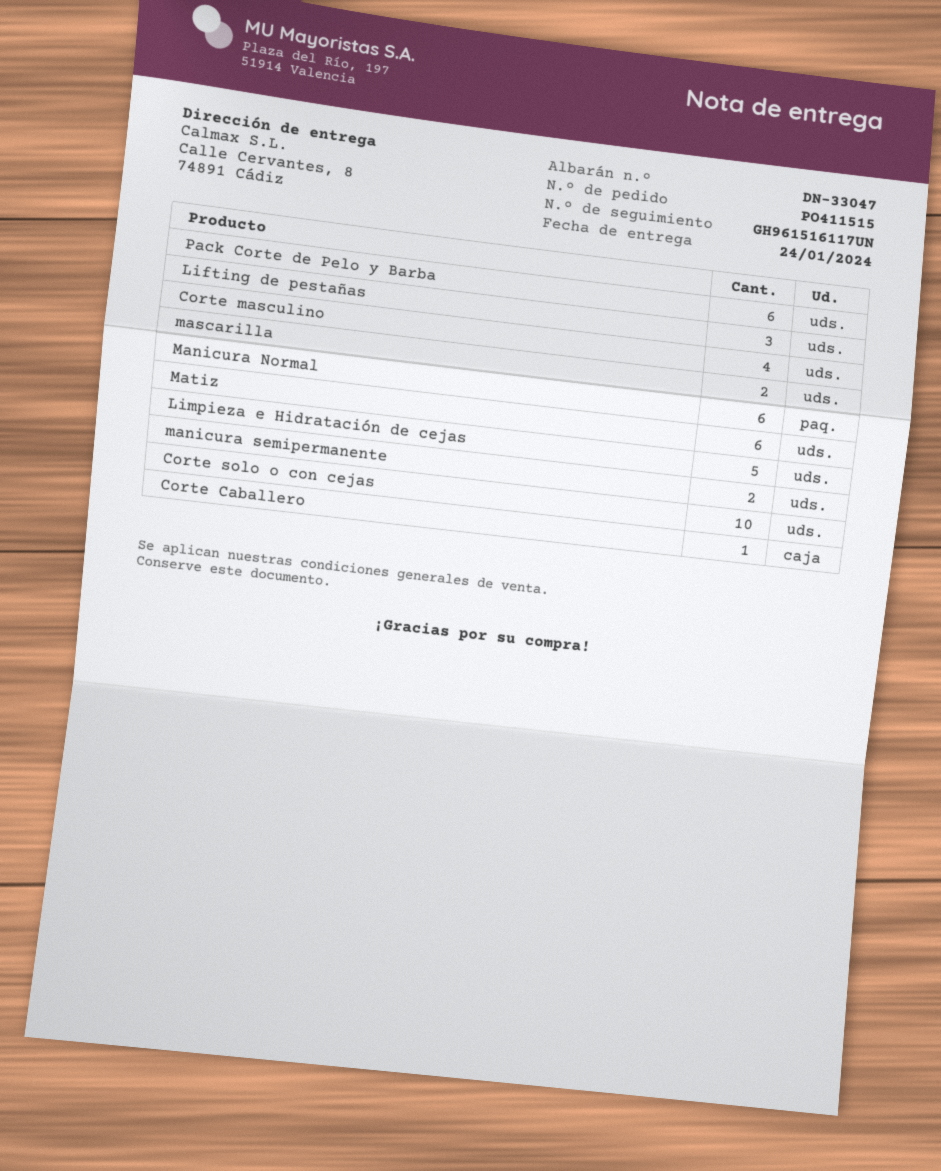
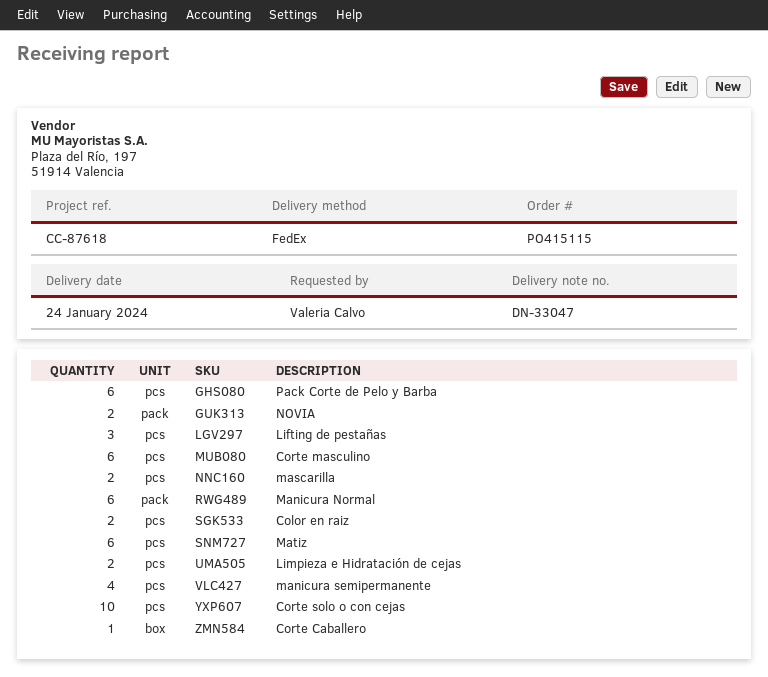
order number: PO411515 -> PO415115
Corte masculino: 4 -> 6
Limpieza e Hidratación de cejas: 5 -> 2
manicura semipermanente: 2 -> 4
NOVIA: none -> 2
Color en raiz: none -> 2

